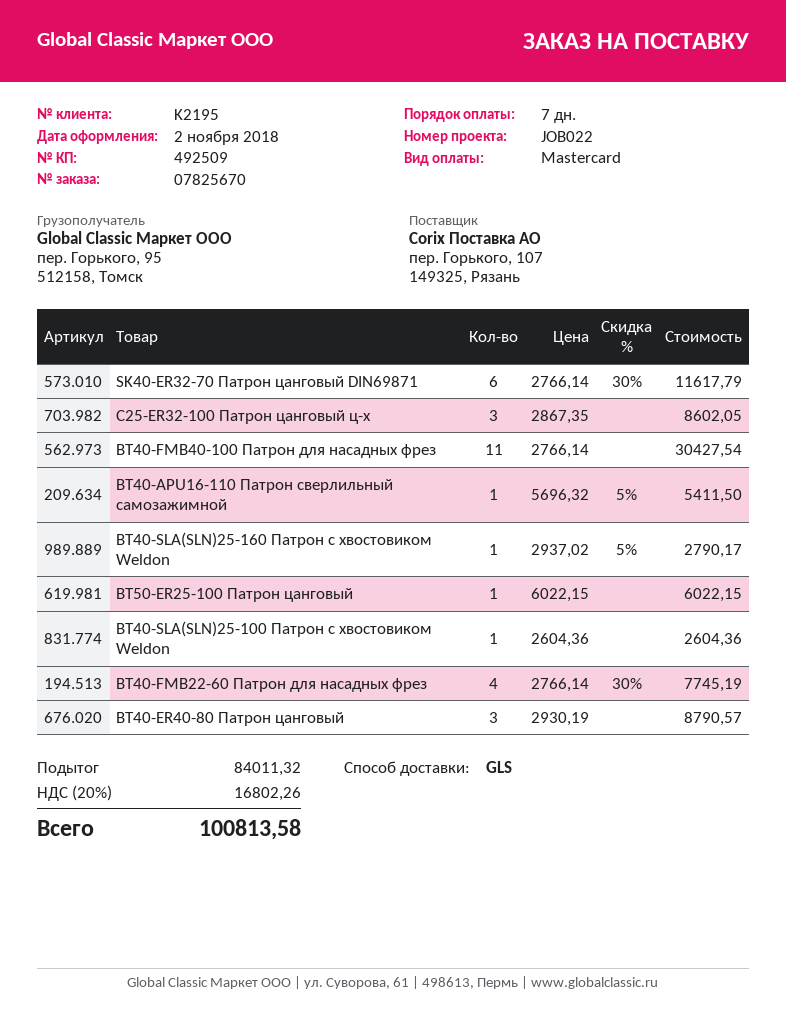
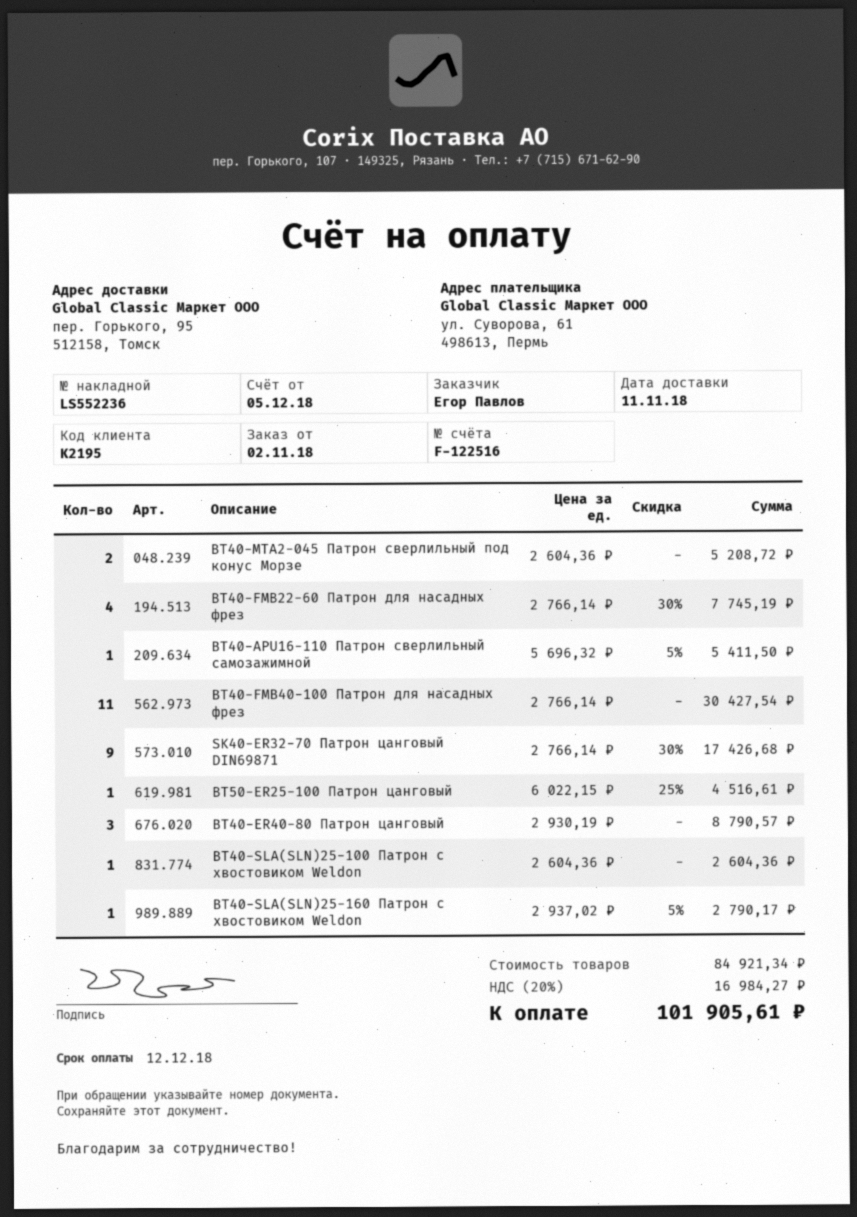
SK40-ER32-70 Патрон цанговый DIN69871: 6 x 2766.14 - 30% = 11617.79 -> 9 x 2766.14 - 30% = 17426.68
C25-ER32-100 Патрон цанговый ц-х: 3 x 2867.35 = 8602.05 -> none
BT50-ER25-100 Патрон цанговый: 1 x 6022.15 = 6022.15 -> 1 x 6022.15 - 25% = 4516.61
BT40-MTA2-045 Патрон сверлильный под конус Морзе: none -> 2 x 2604.36 = 5208.72
subtotal: 84011.32 -> 84921.34
tax: 20% = 16802.26 -> 20% = 16984.27
total: 100813.58 -> 101905.61

